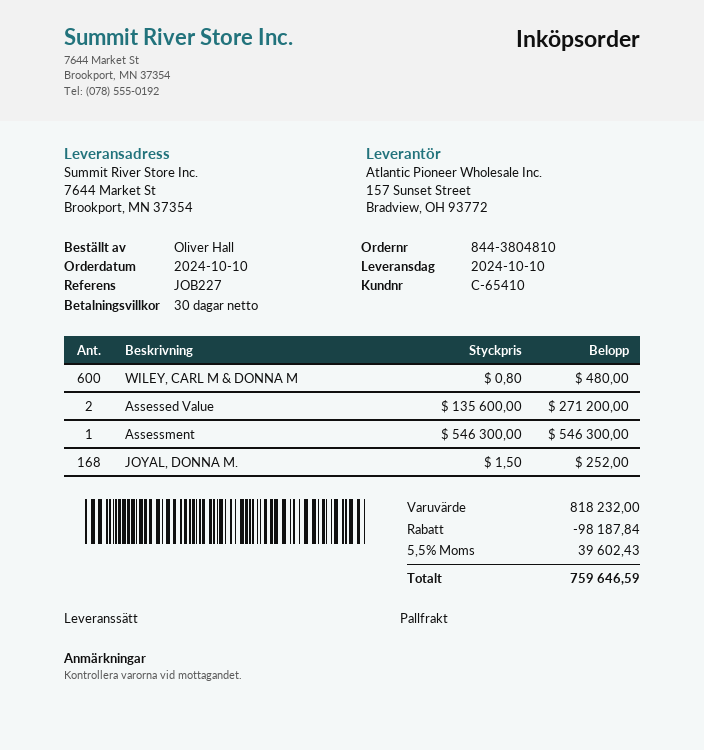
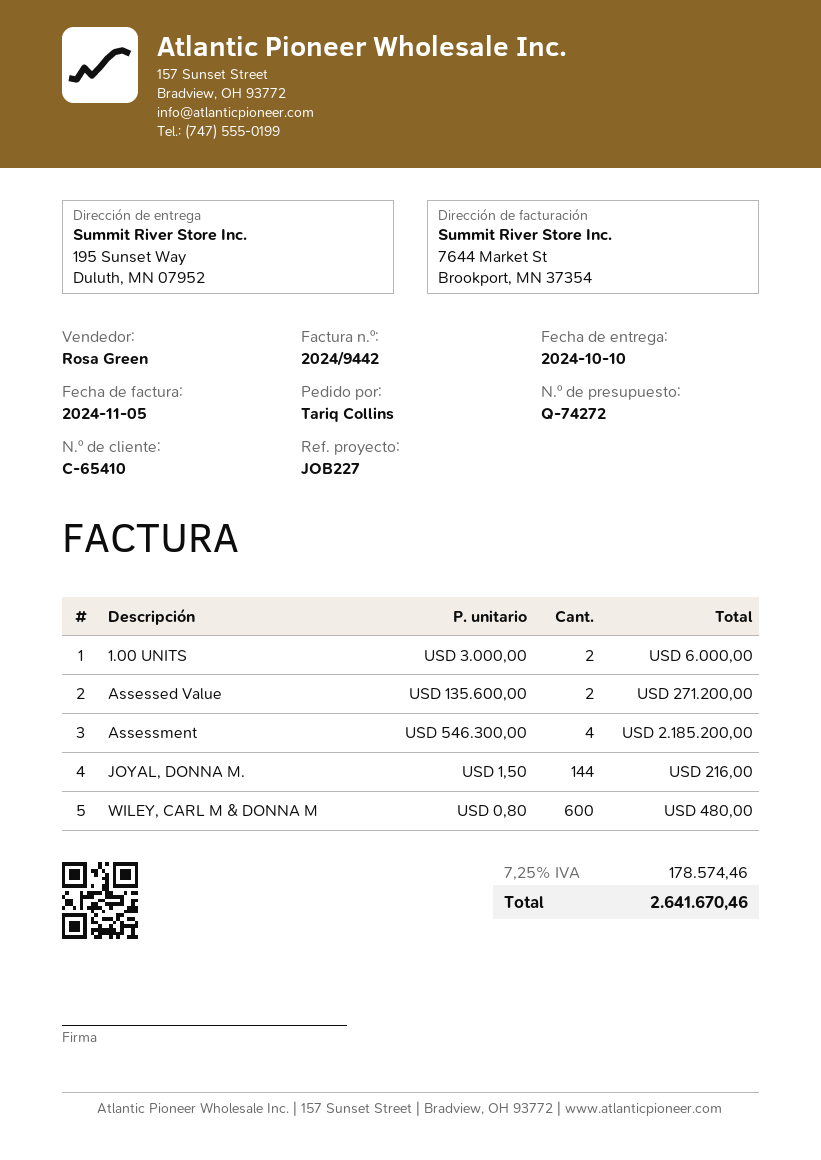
ordered by: Oliver Hall -> Tariq Collins
ship to: 7644 Market St, Brookport, MN 37354 -> 195 Sunset Way, Duluth, MN 07952
Assessment: 1 x 546300.00 = 546300.00 -> 4 x 546300.00 = 2185200.00
JOYAL, DONNA M.: 168 x 1.50 = 252.00 -> 144 x 1.50 = 216.00
1.00 UNITS: none -> 2 x 3000.00 = 6000.00
discount: 98187.84 -> none
tax: 5.5% = 39602.43 -> 7.25% = 178574.46
total: 759646.59 -> 2641670.46

